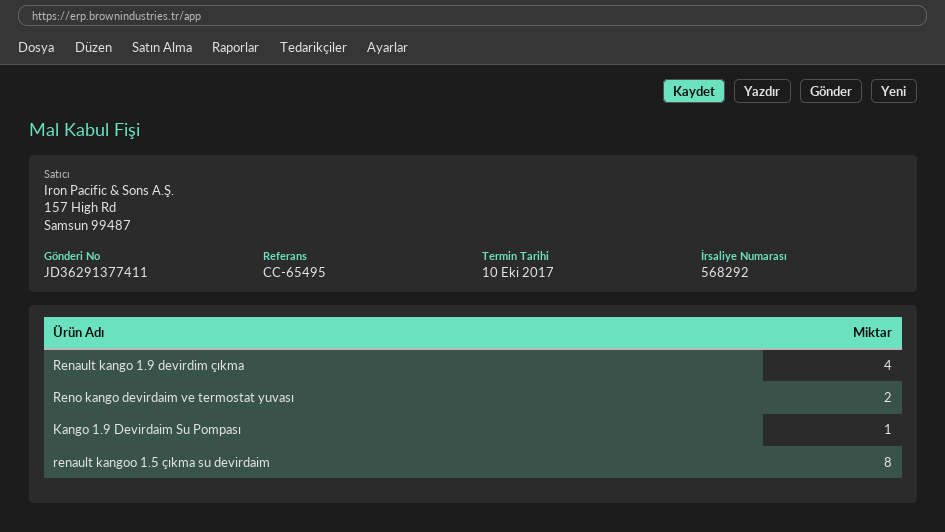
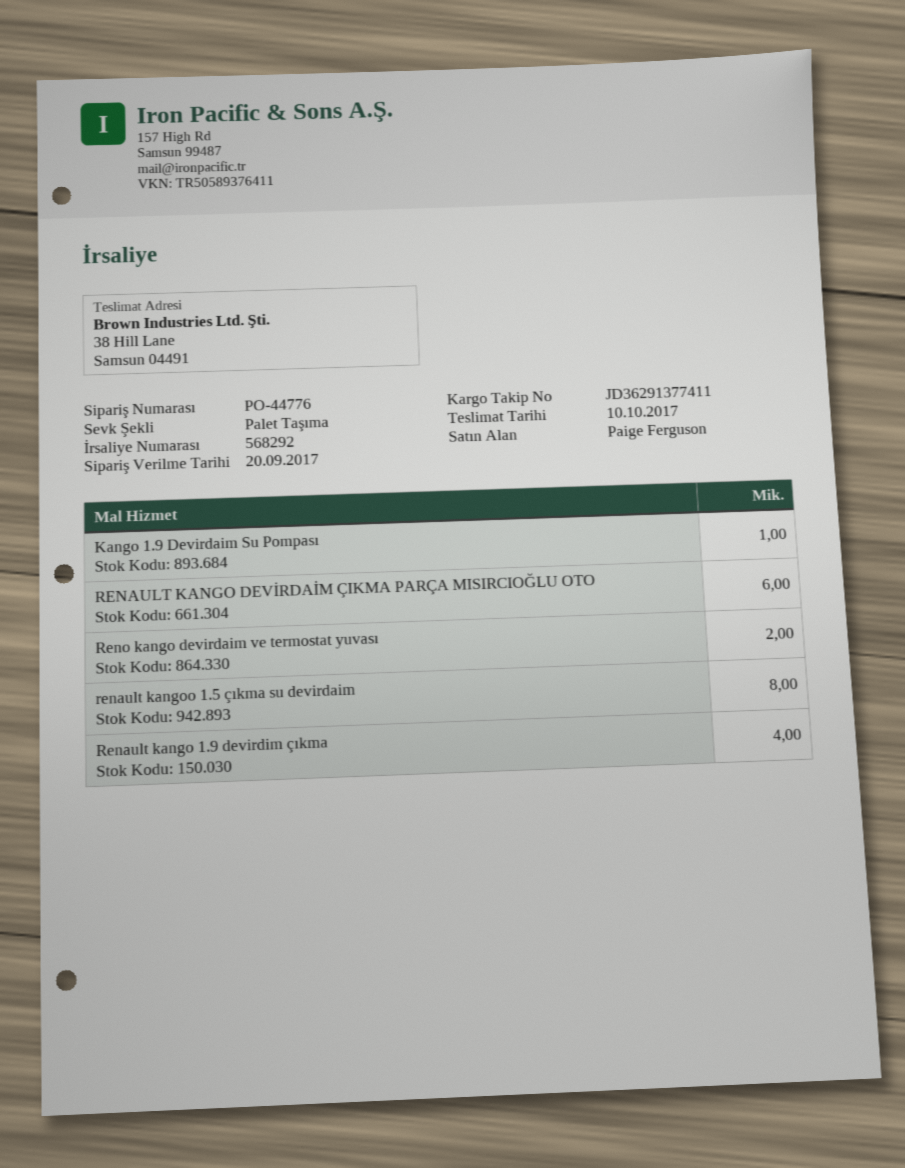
RENAULT KANGO DEVİRDAİM ÇIKMA PARÇA MISIRCIOĞLU OTO: none -> 6

